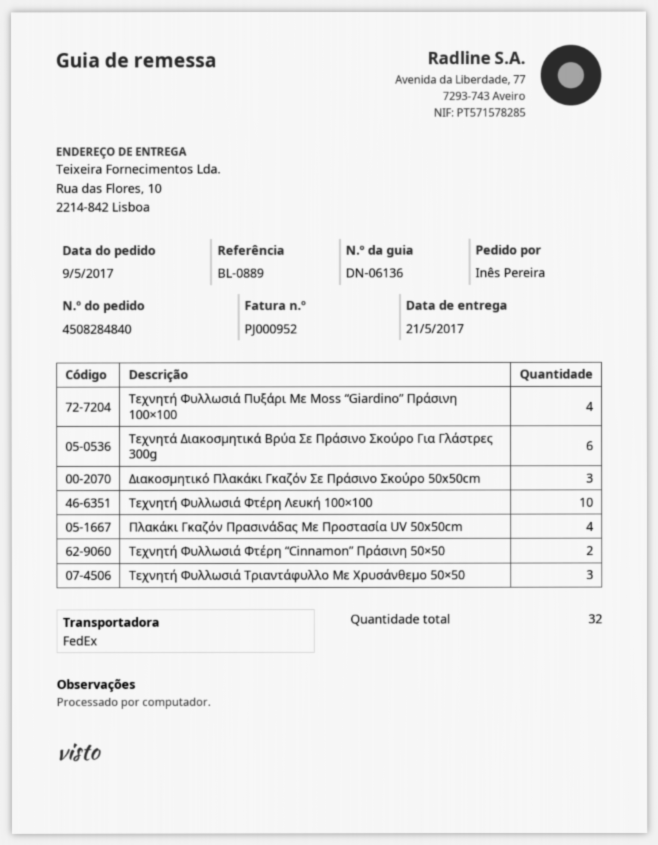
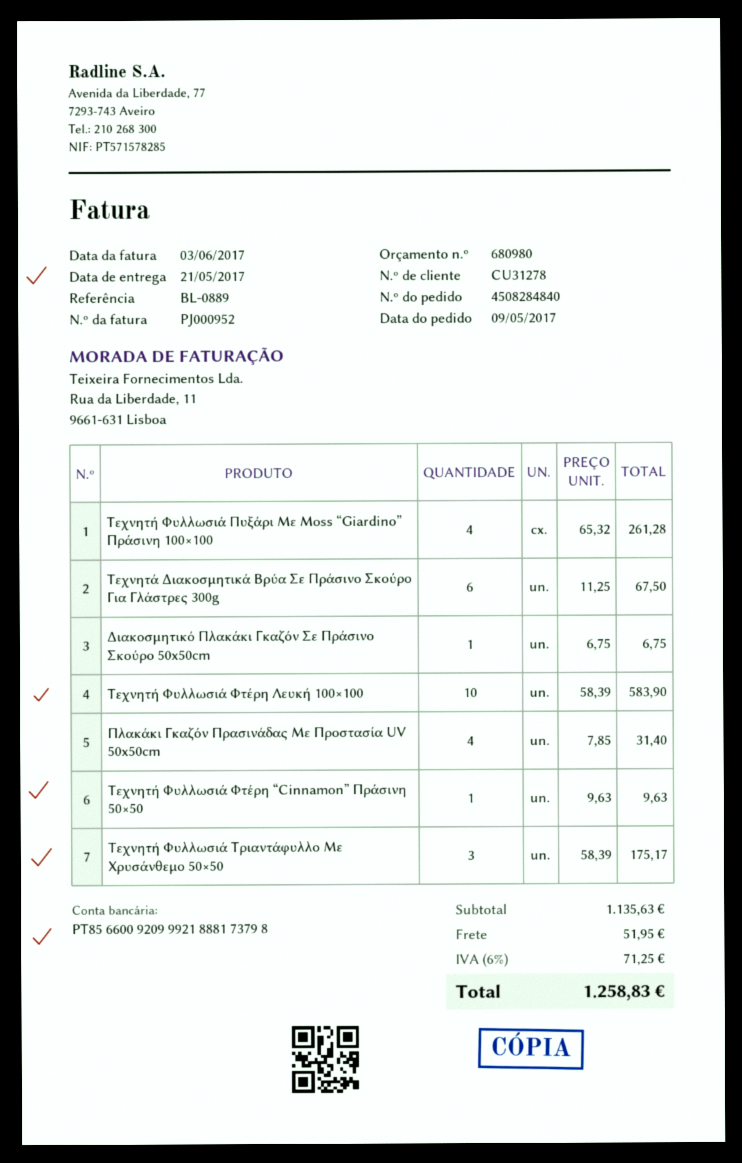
Διακοσμητικό Πλακάκι Γκαζόν Σε Πράσινο Σκούρο 50x50cm: 3 -> 1
Τεχνητή Φυλλωσιά Φτέρη “Cinnamon” Πράσινη 50×50: 2 -> 1

